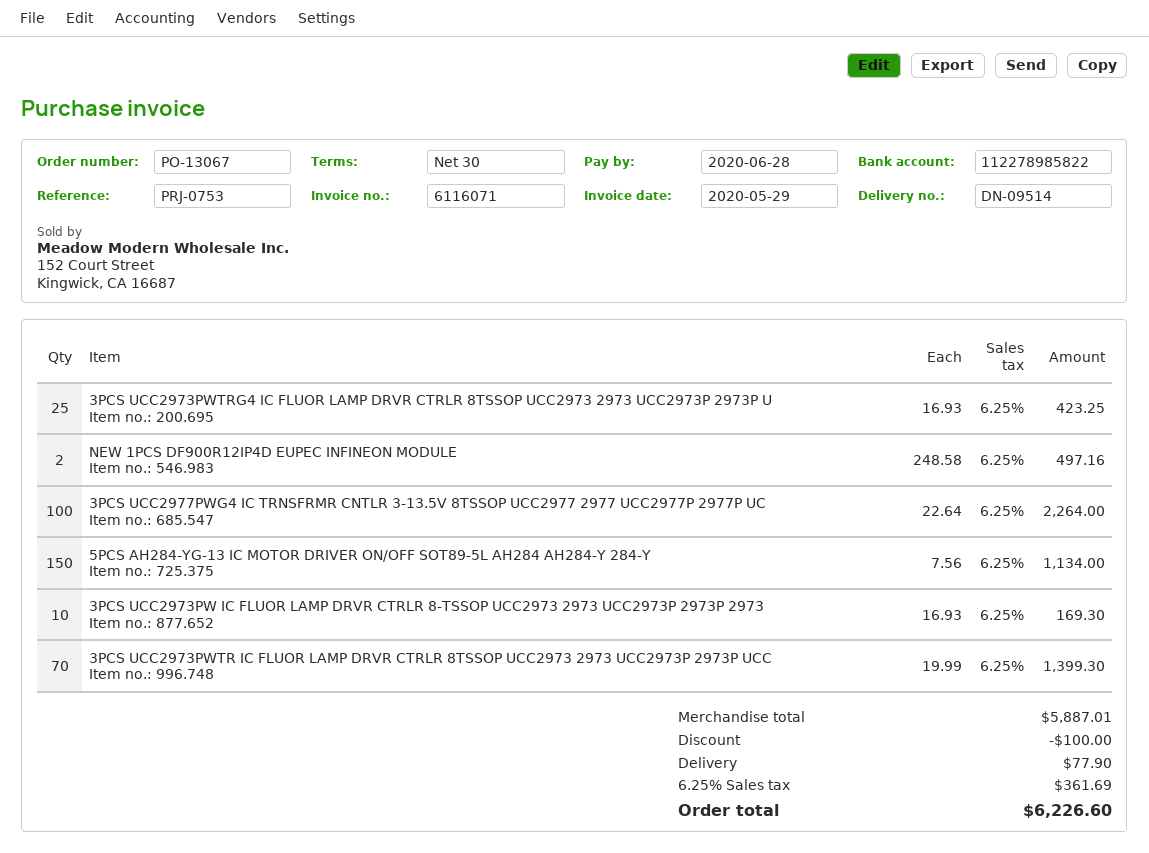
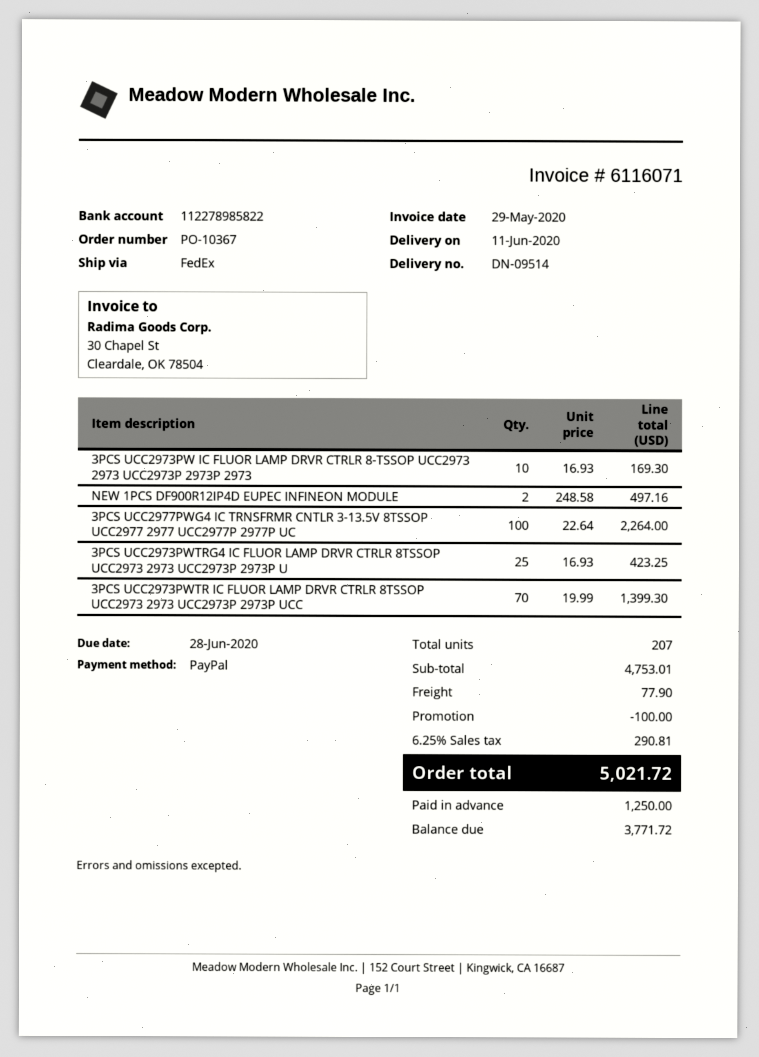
order number: PO-13067 -> PO-10367
5PCS AH284-YG-13 IC MOTOR DRIVER ON/OFF SOT89-5L AH284 AH284-Y 284-Y: 150 x 7.56 = 1134.00 -> none
subtotal: 5887.01 -> 4753.01
tax: 6.25% = 361.69 -> 6.25% = 290.81
total: 6226.60 -> 5021.72

